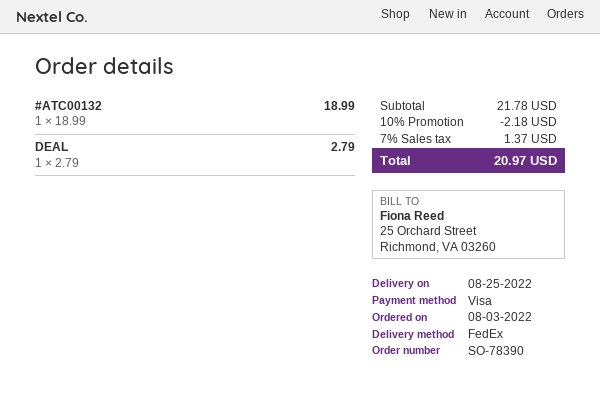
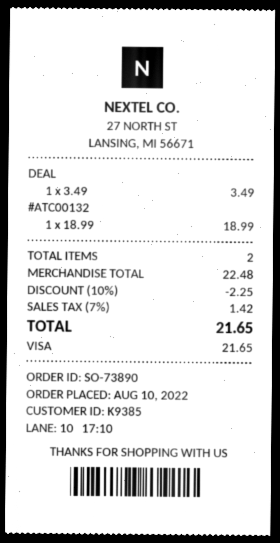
order number: SO-78390 -> SO-73890
order date: 2022-08-03 -> 2022-08-10
DEAL: 1 x 2.79 = 2.79 -> 1 x 3.49 = 3.49
subtotal: 21.78 -> 22.48
discount: 10% = 2.18 -> 10% = 2.25
tax: 7% = 1.37 -> 7% = 1.42
total: 20.97 -> 21.65

